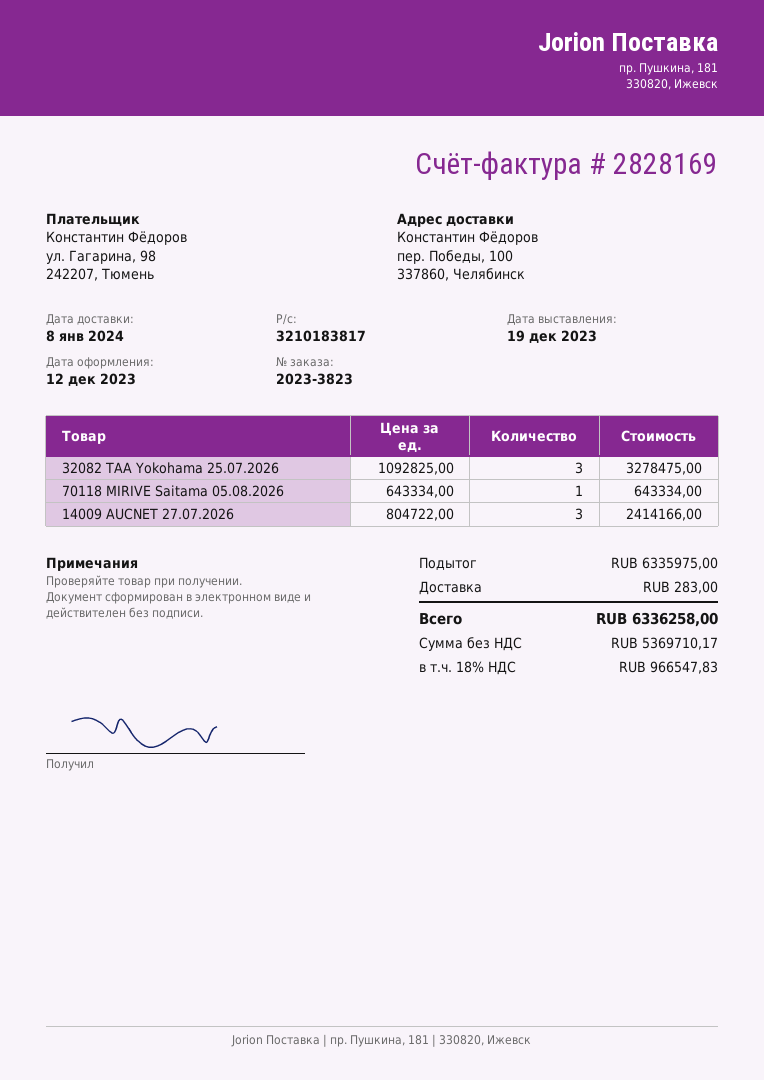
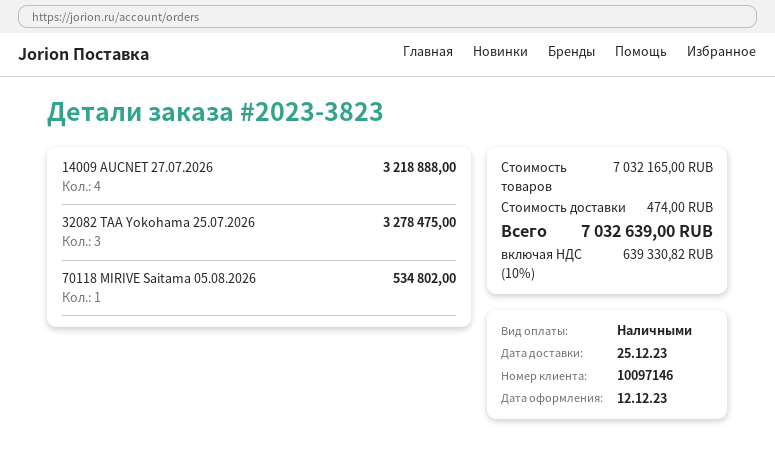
delivery date: 2024-01-08 -> 2023-12-25
70118 MIRIVE Saitama 05.08.2026: 1 for 643334.00 -> 1 for 534802.00
14009 AUCNET 27.07.2026: 3 for 2414166.00 -> 4 for 3218888.00
subtotal: 6335975.00 -> 7032165.00
shipping: 283.00 -> 474.00
tax: 18% = 966547.83 -> 10% = 639330.82
total: 6336258.00 -> 7032639.00

